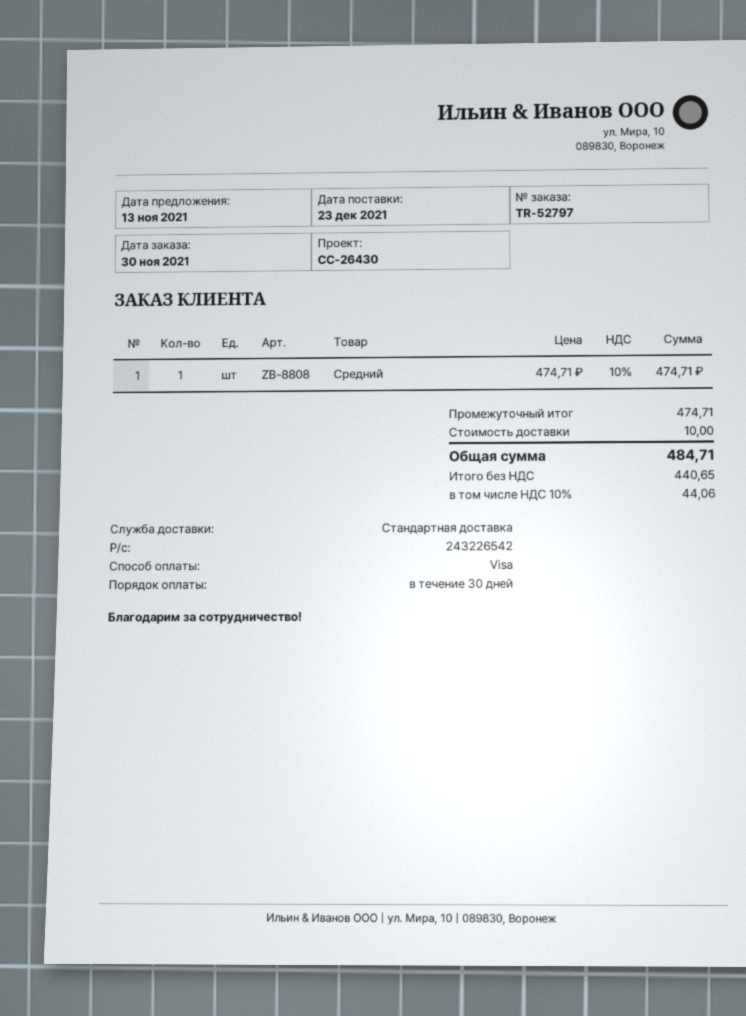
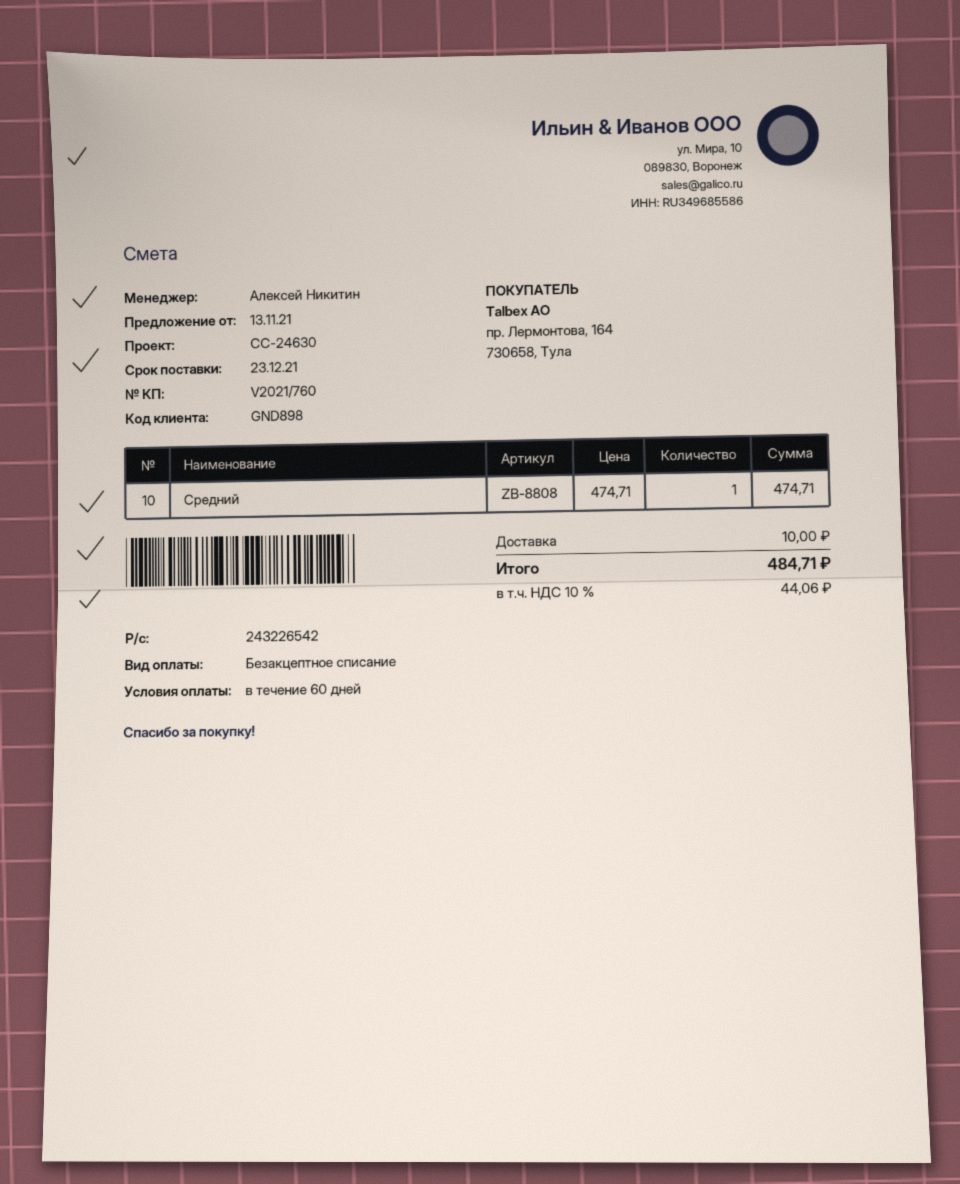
payment terms: 30 days -> 60 days
reference: CC-26430 -> CC-24630
payment method: Visa -> direct debit

